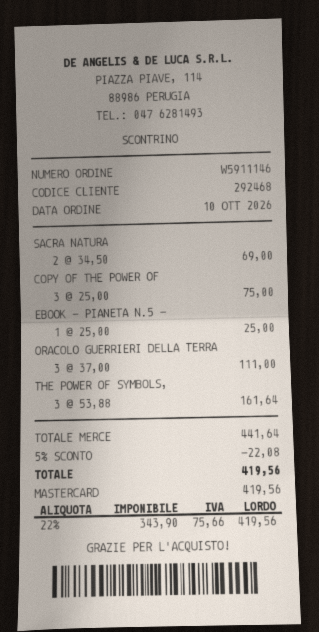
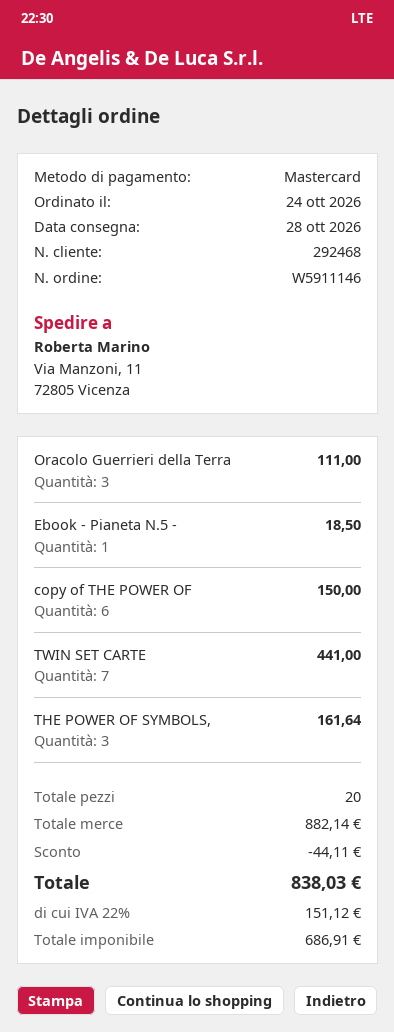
order date: 2026-10-10 -> 2026-10-24
SACRA NATURA: 2 for 69.00 -> none
COPY OF THE POWER OF: 3 for 75.00 -> 6 for 150.00
EBOOK - PIANETA N.5 -: 1 for 25.00 -> 1 for 18.50
TWIN SET CARTE: none -> 7 for 441.00
subtotal: 441.64 -> 882.14
discount: 22.08 -> 44.11
net: 343.90 -> 686.91
tax: 22% = 75.66 -> 22% = 151.12
total: 419.56 -> 838.03

